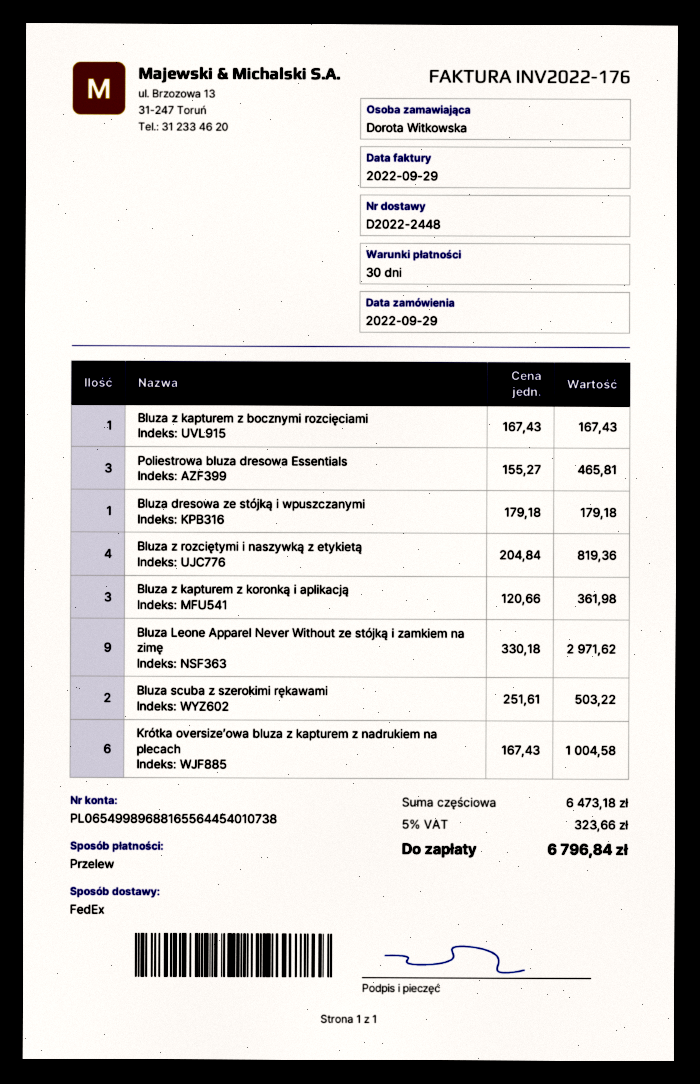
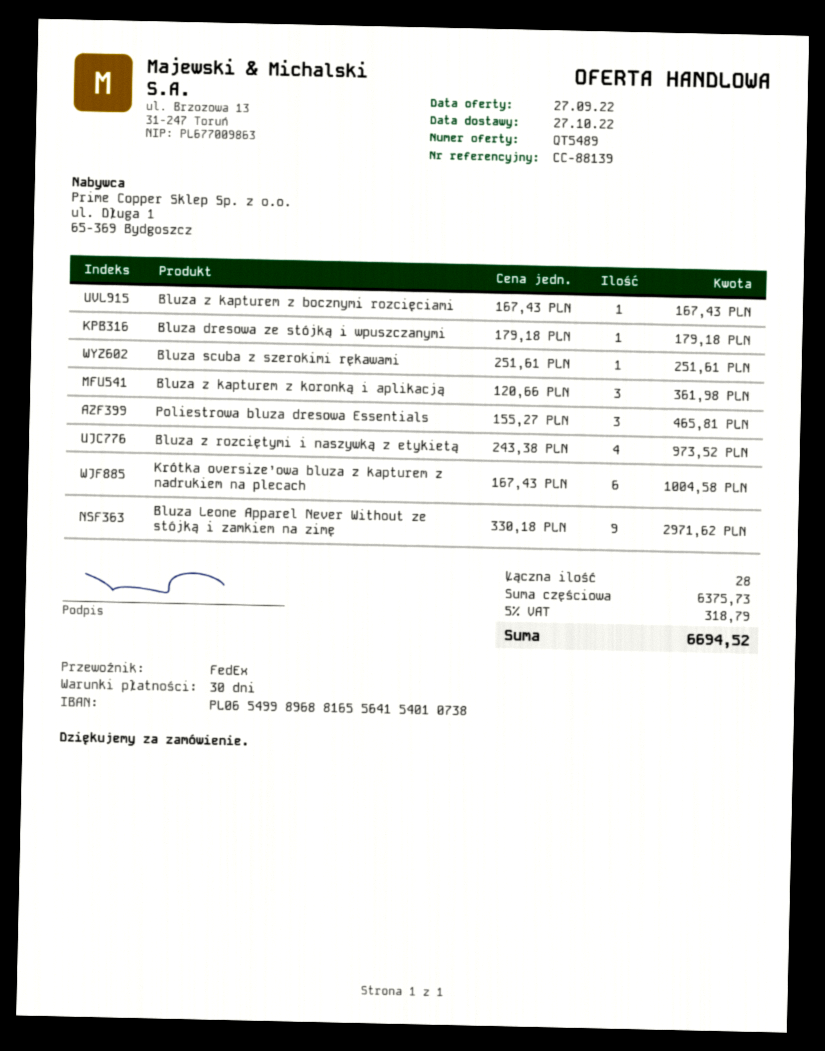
bank account: PL06549989688165564454010738 -> PL06549989688165564154010738
Bluza z rozciętymi i naszywką z etykietą: 4 x 204.84 = 819.36 -> 4 x 243.38 = 973.52
Bluza scuba z szerokimi rękawami: 2 x 251.61 = 503.22 -> 1 x 251.61 = 251.61
subtotal: 6473.18 -> 6375.73
tax: 5% = 323.66 -> 5% = 318.79
total: 6796.84 -> 6694.52

